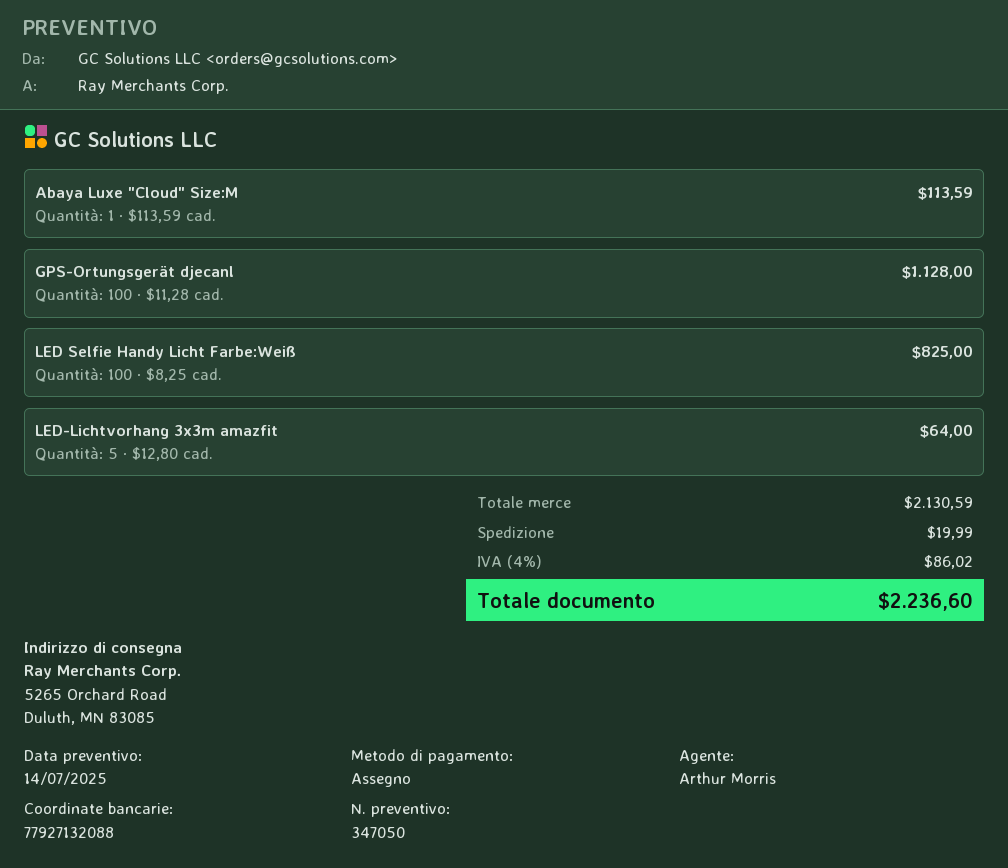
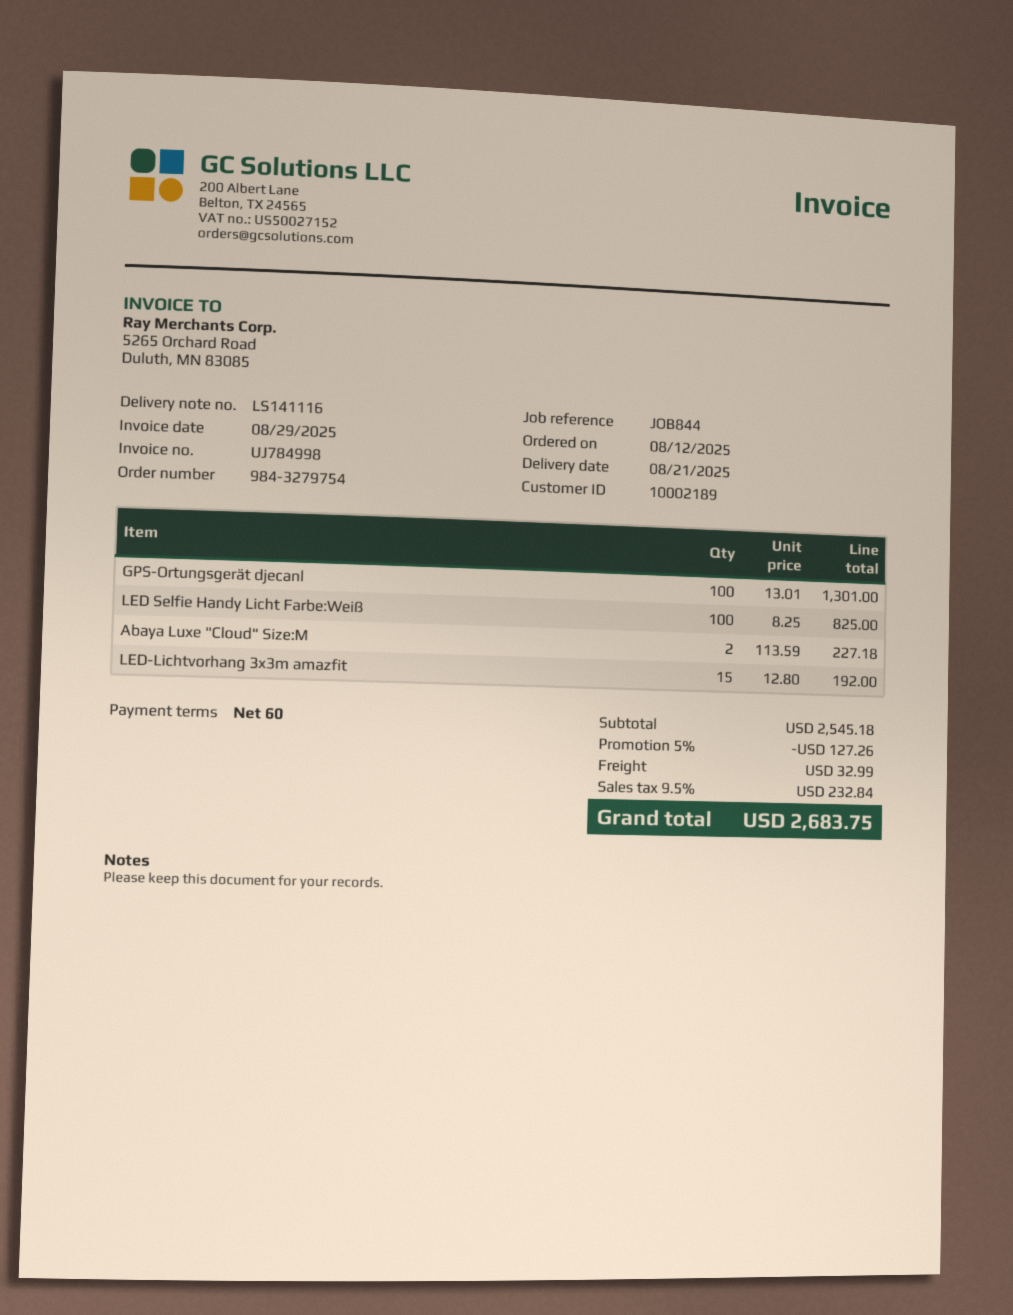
Abaya Luxe "Cloud" Size:M: 1 x 113.59 = 113.59 -> 2 x 113.59 = 227.18
GPS-Ortungsgerät djecanl: 100 x 11.28 = 1128.00 -> 100 x 13.01 = 1301.00
LED-Lichtvorhang 3x3m amazfit: 5 x 12.80 = 64.00 -> 15 x 12.80 = 192.00
subtotal: 2130.59 -> 2545.18
discount: none -> 5% = 127.26
shipping: 19.99 -> 32.99
tax: 4% = 86.02 -> 9.5% = 232.84
total: 2236.60 -> 2683.75

